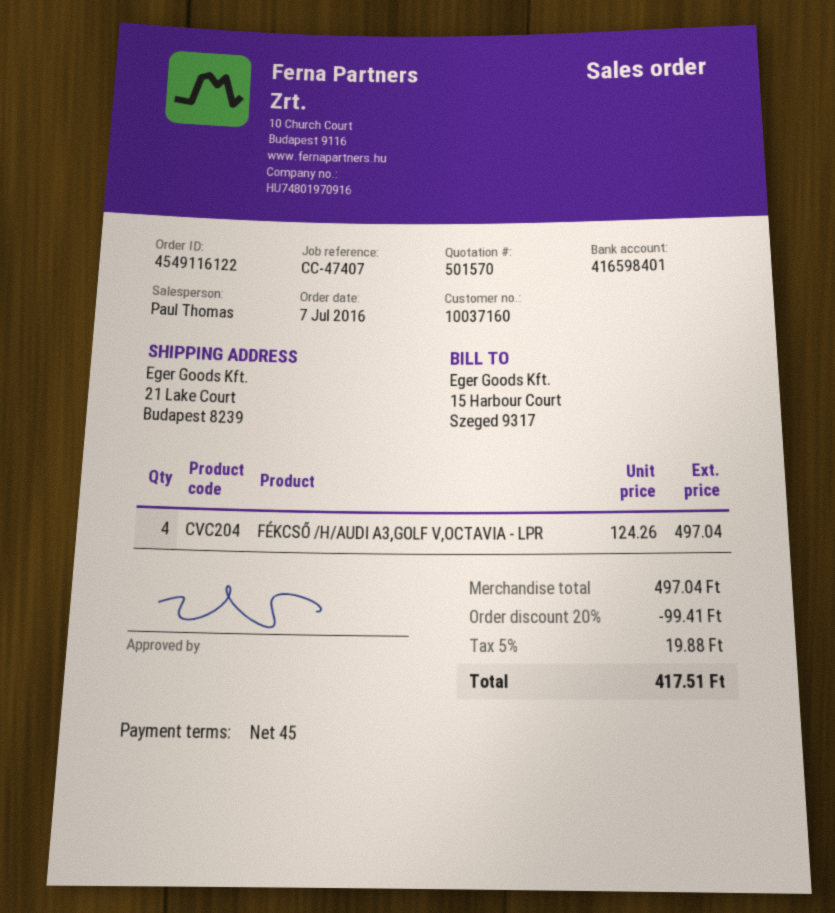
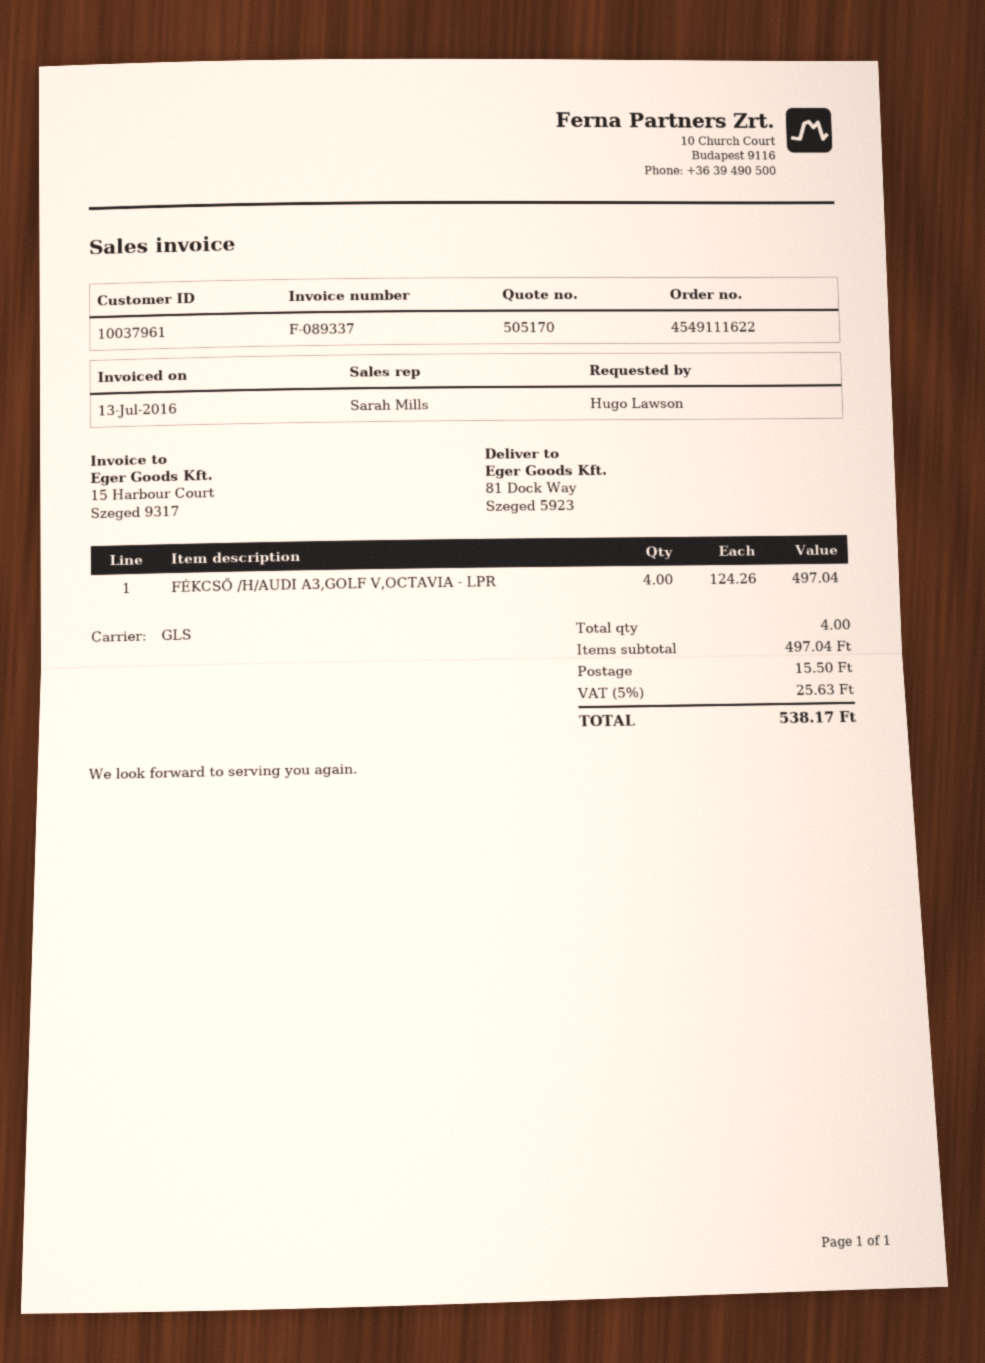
quote number: 501570 -> 505170
order number: 4549116122 -> 4549111622
customer number: 10037160 -> 10037961
sales rep: Paul Thomas -> Sarah Mills
ship to: 21 Lake Court, Budapest 8239 -> 81 Dock Way, Szeged 5923
discount: 20% = 99.41 -> none
shipping: none -> 15.50
tax: 5% = 19.88 -> 5% = 25.63
total: 417.51 -> 538.17

